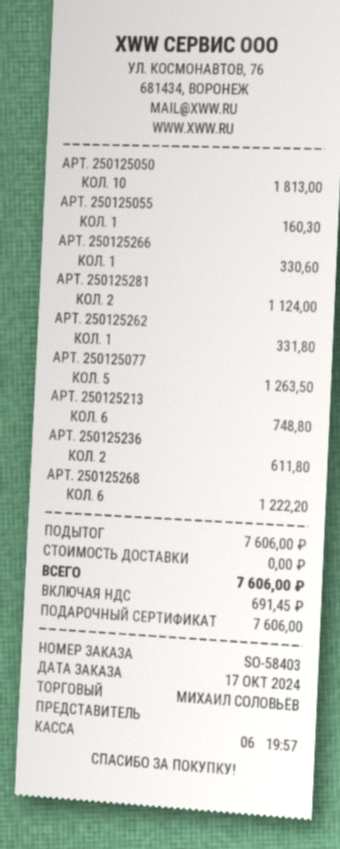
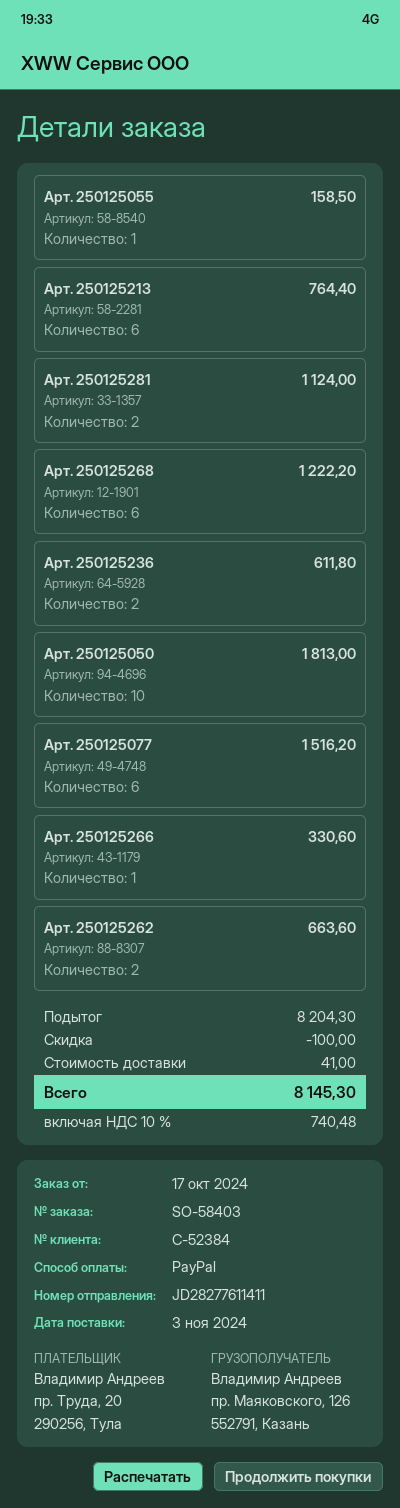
payment method: gift card -> PayPal
АРТ. 250125055: 1 for 160.30 -> 1 for 158.50
АРТ. 250125262: 1 for 331.80 -> 2 for 663.60
АРТ. 250125077: 5 for 1263.50 -> 6 for 1516.20
АРТ. 250125213: 6 for 748.80 -> 6 for 764.40
subtotal: 7606.00 -> 8204.30
discount: none -> 100.00
shipping: 0.00 -> 41.00
tax: 691.45 -> 740.48
total: 7606.00 -> 8145.30

